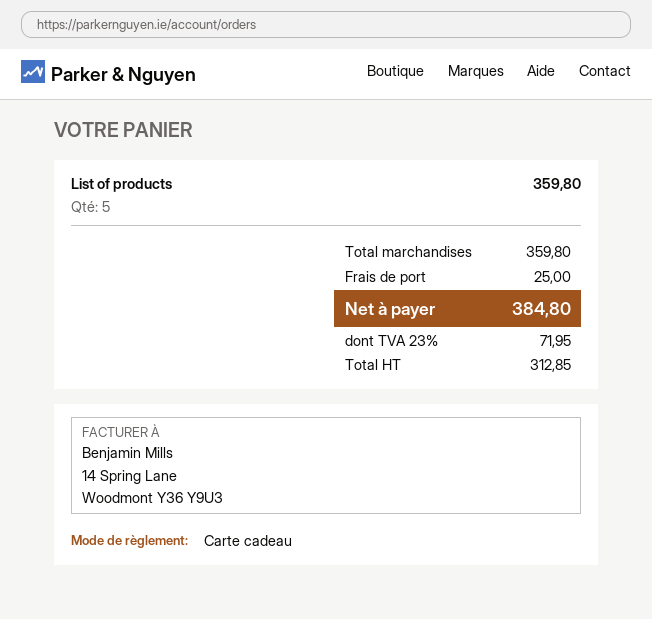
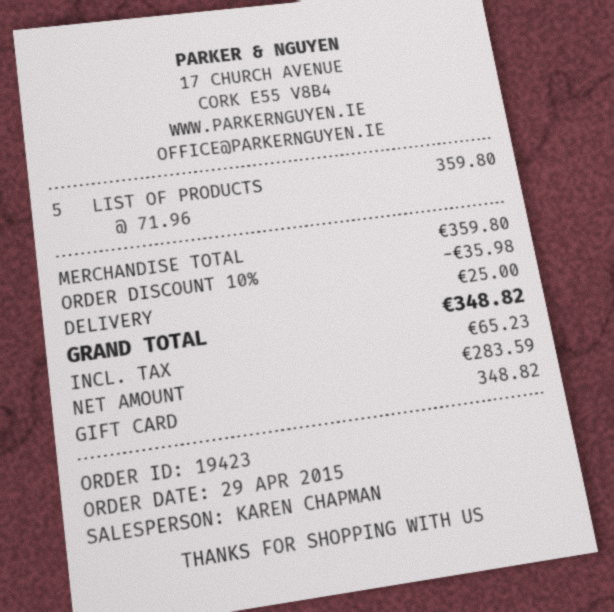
discount: none -> 10% = 35.98
net: 312.85 -> 283.59
tax: 71.95 -> 65.23
total: 384.80 -> 348.82

